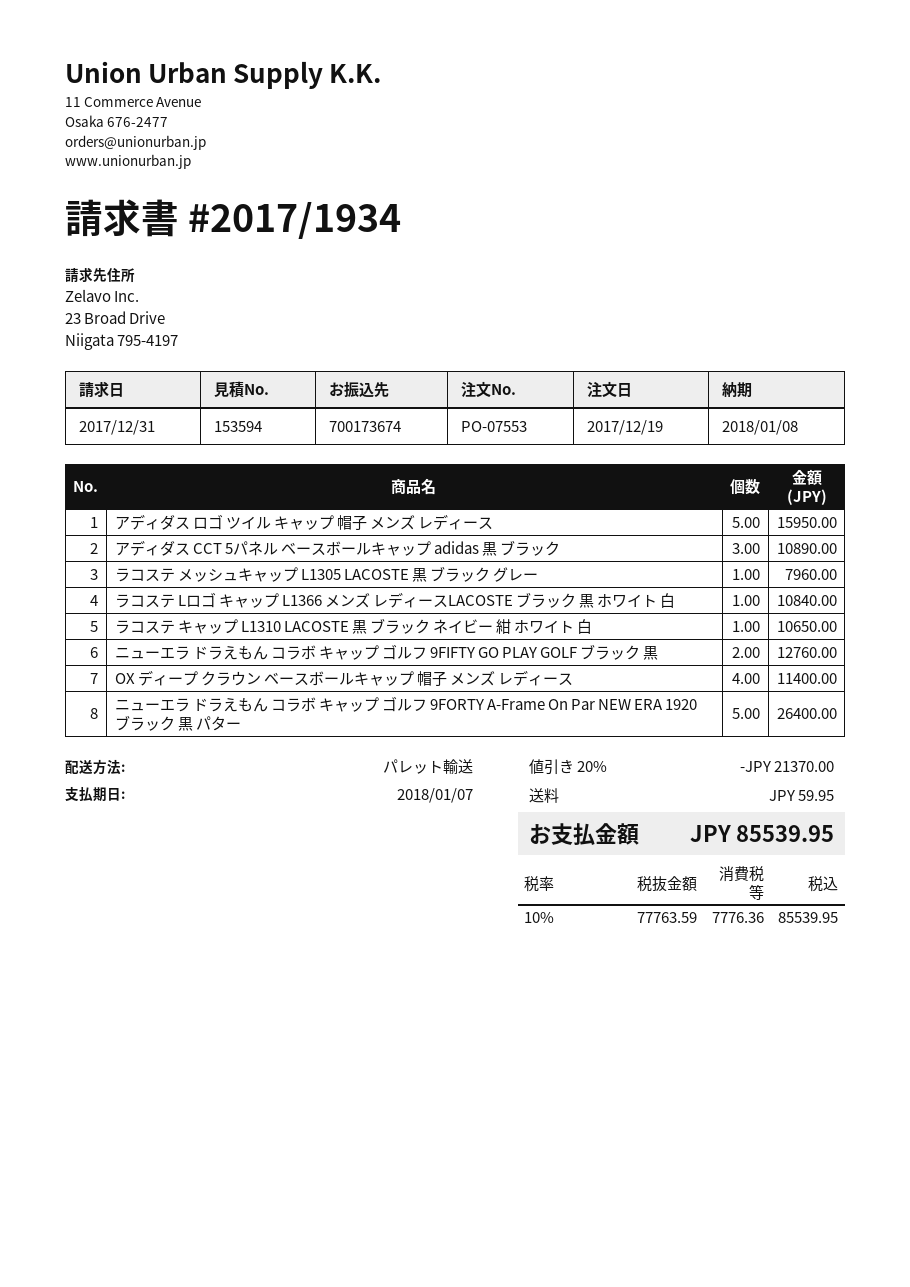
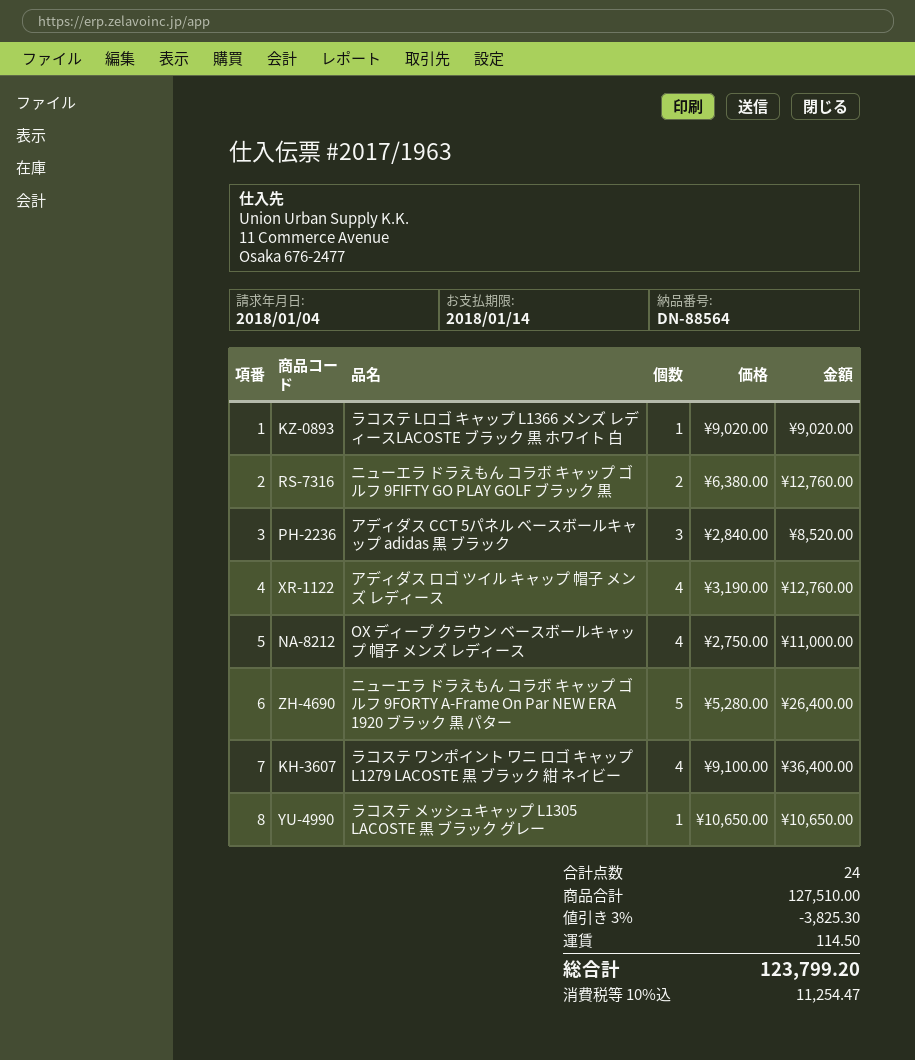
invoice number: 2017/1934 -> 2017/1963
invoice date: 2017-12-31 -> 2018-01-04
due date: 2018-01-07 -> 2018-01-14
アディダス ロゴ ツイル キャップ 帽子 メンズ レディース: 5 for 15950.00 -> 4 for 12760.00
アディダス CCT 5パネル ベースボールキャップ adidas 黒 ブラック: 3 for 10890.00 -> 3 for 8520.00
ラコステ メッシュキャップ L1305 LACOSTE 黒 ブラック グレー: 1 for 7960.00 -> 1 for 10650.00
ラコステ Lロゴ キャップ L1366 メンズ レディースLACOSTE ブラック 黒 ホワイト 白: 1 for 10840.00 -> 1 for 9020.00
ラコステ キャップ L1310 LACOSTE 黒 ブラック ネイビー 紺 ホワイト 白: 1 for 10650.00 -> none
OX ディープ クラウン ベースボールキャップ 帽子 メンズ レディース: 4 for 11400.00 -> 4 for 11000.00
ラコステ ワンポイント ワニ ロゴ キャップ L1279 LACOSTE 黒 ブラック 紺 ネイビー: none -> 4 for 36400.00
discount: 20% = 21370.00 -> 3% = 3825.30
shipping: 59.95 -> 114.50
tax: 10% = 7776.36 -> 10% = 11254.47
total: 85539.95 -> 123799.20

